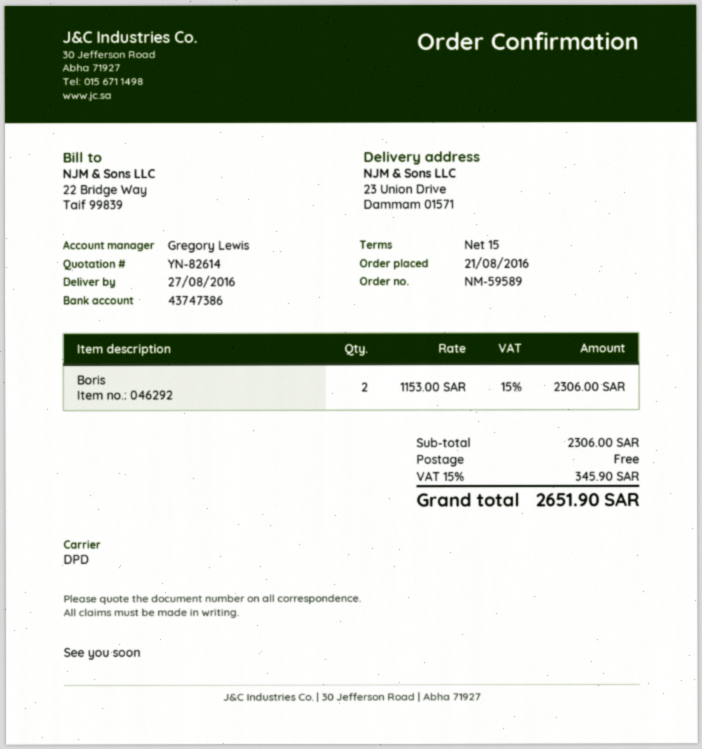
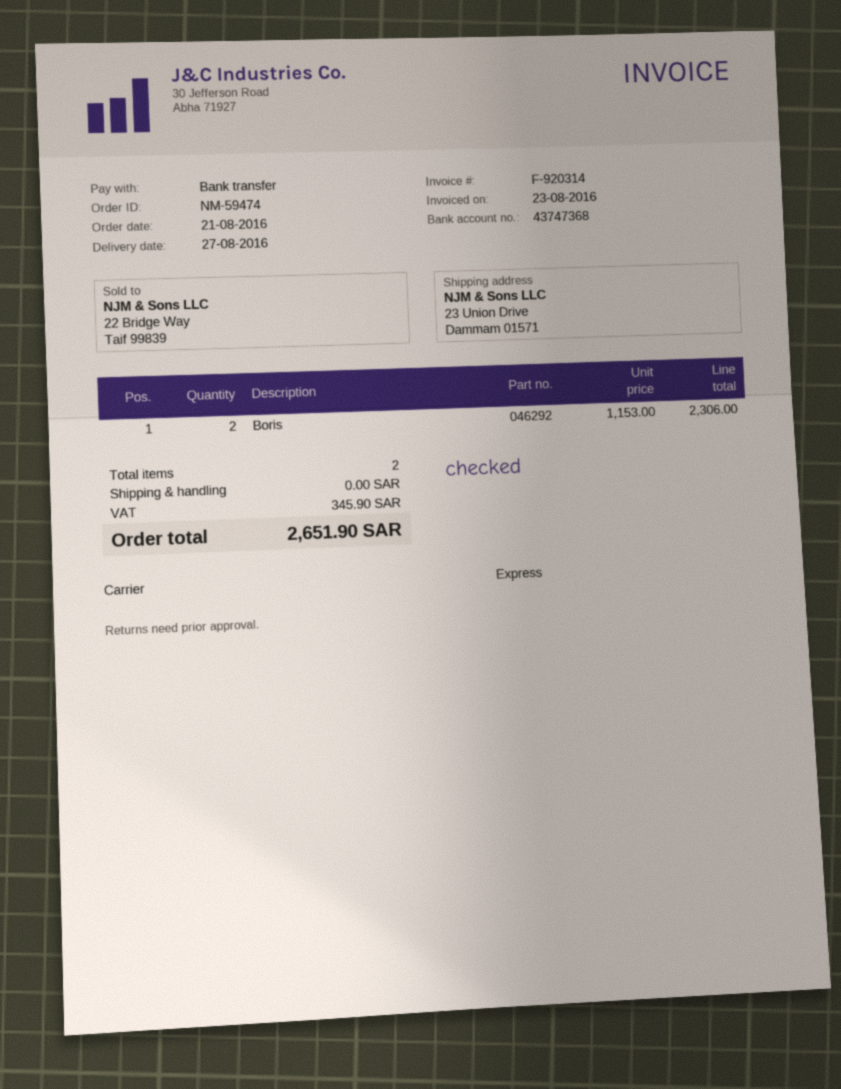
order number: NM-59589 -> NM-59474
bank account: 43747386 -> 43747368
shipping method: DPD -> express

